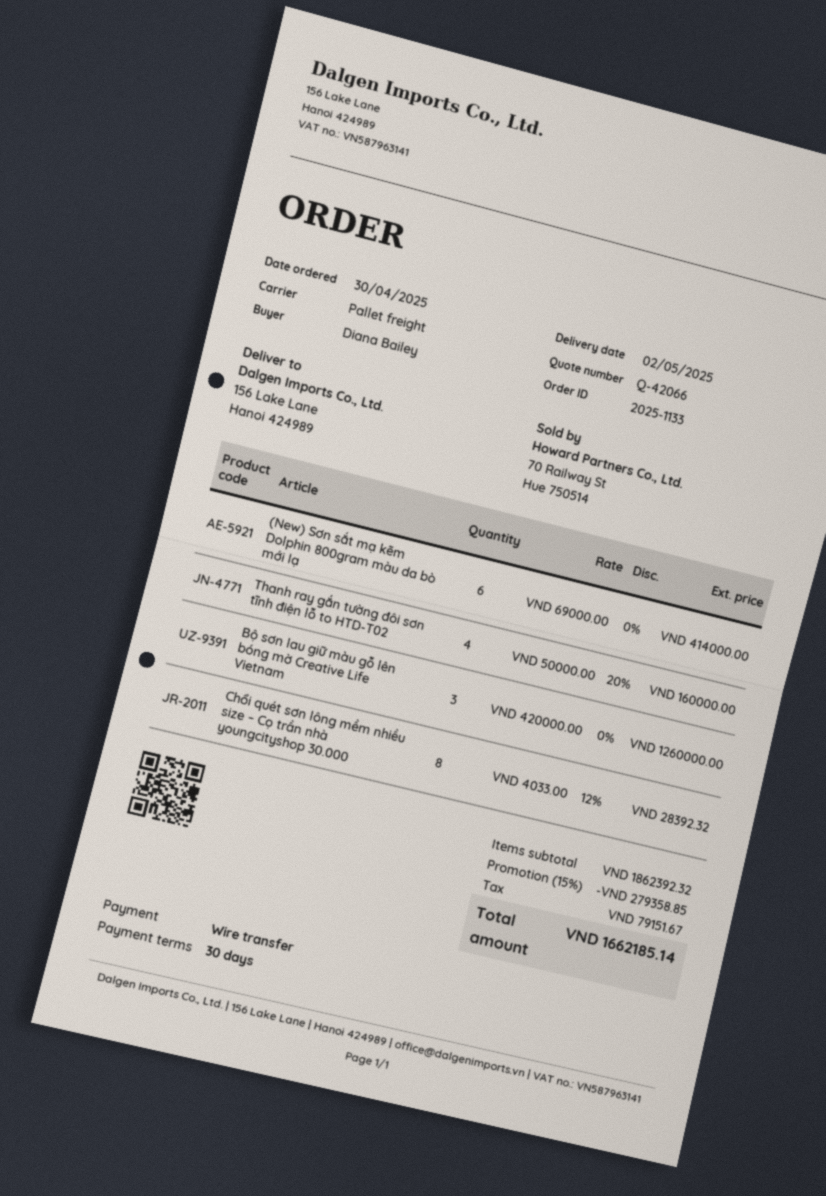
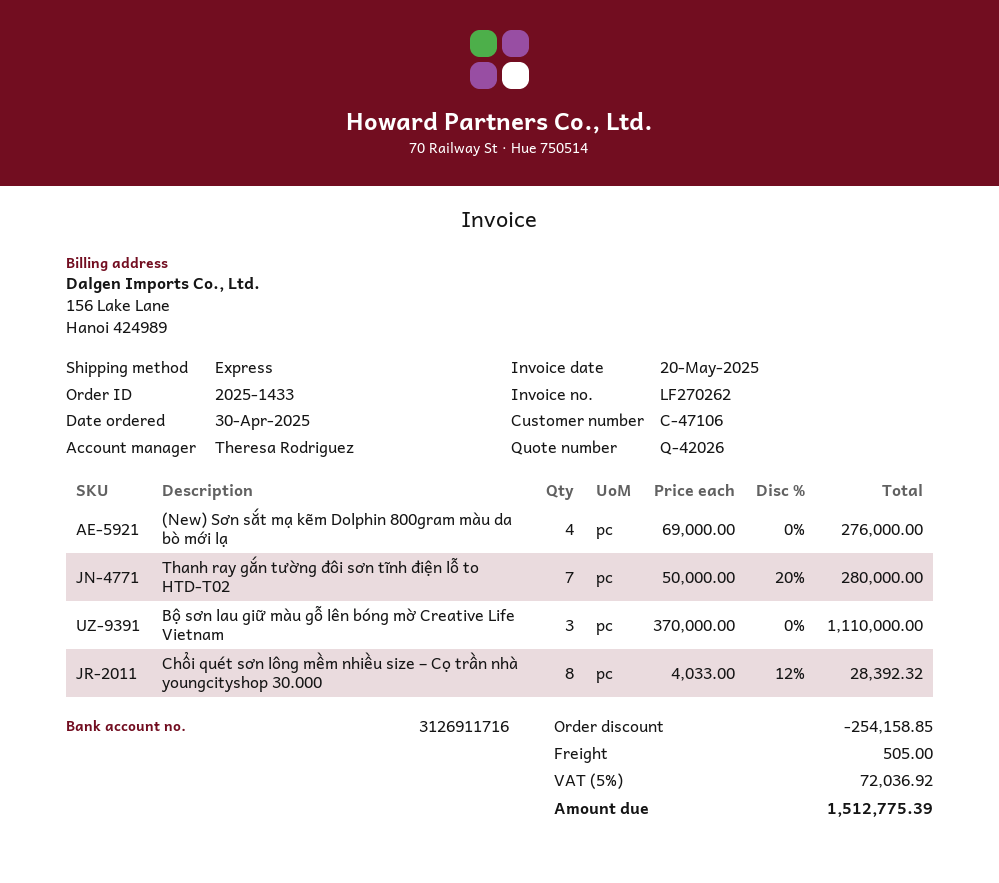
quote number: Q-42066 -> Q-42026
order number: 2025-1133 -> 2025-1433
shipping method: pallet freight -> express
(New) Sơn sắt mạ kẽm Dolphin 800gram màu da bò mới lạ: 6 x 69000.00 = 414000.00 -> 4 x 69000.00 = 276000.00
Thanh ray gắn tường đôi sơn tĩnh điện lỗ to HTD-T02: 4 x 50000.00 - 20% = 160000.00 -> 7 x 50000.00 - 20% = 280000.00
Bộ sơn lau giữ màu gỗ lên bóng mờ Creative Life Vietnam: 3 x 420000.00 = 1260000.00 -> 3 x 370000.00 = 1110000.00
discount: 279358.85 -> 254158.85
shipping: none -> 505.00
tax: 79151.67 -> 72036.92
total: 1662185.14 -> 1512775.39

